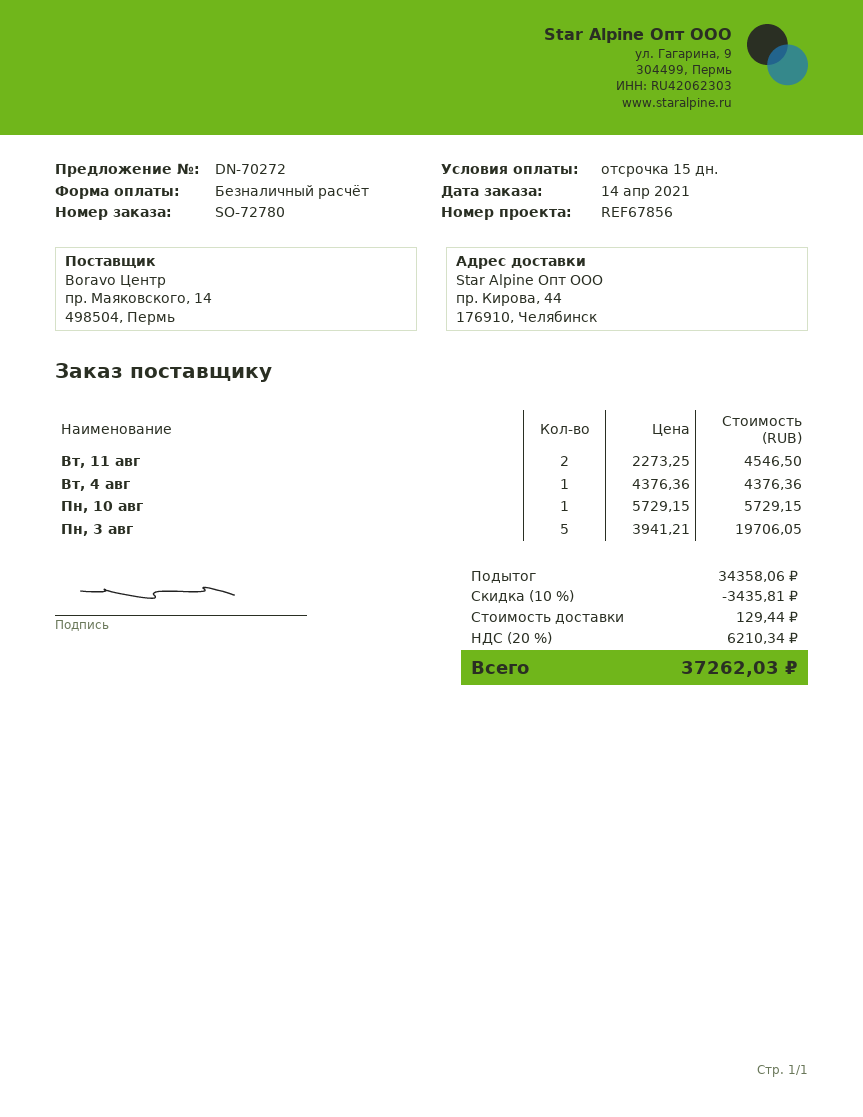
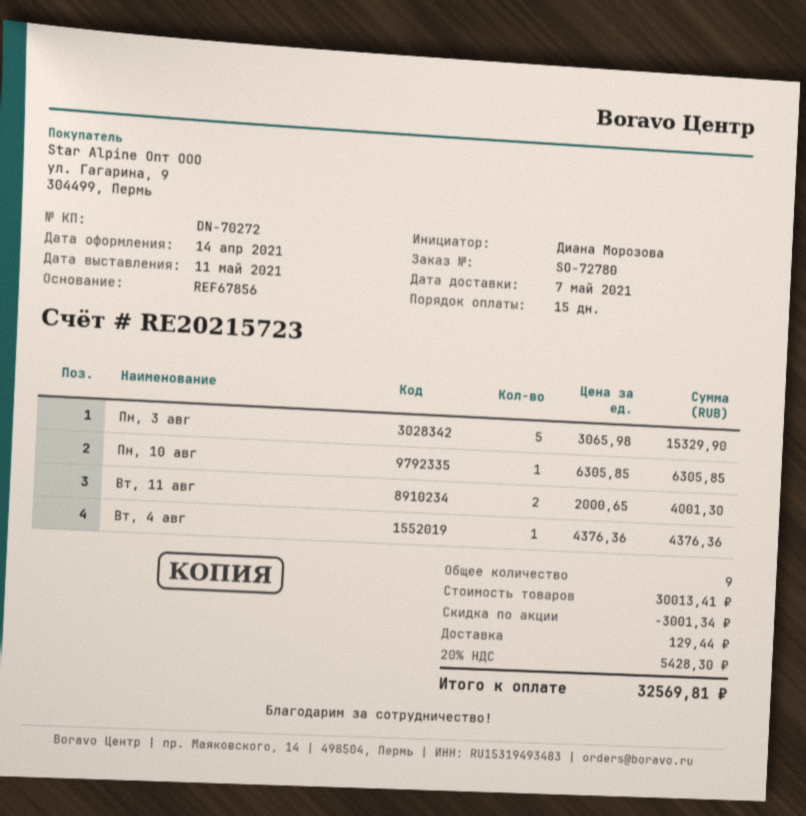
Вт, 11 авг: 2 x 2273.25 = 4546.50 -> 2 x 2000.65 = 4001.30
Пн, 10 авг: 1 x 5729.15 = 5729.15 -> 1 x 6305.85 = 6305.85
Пн, 3 авг: 5 x 3941.21 = 19706.05 -> 5 x 3065.98 = 15329.90
subtotal: 34358.06 -> 30013.41
discount: 3435.81 -> 3001.34
tax: 20% = 6210.34 -> 20% = 5428.30
total: 37262.03 -> 32569.81

